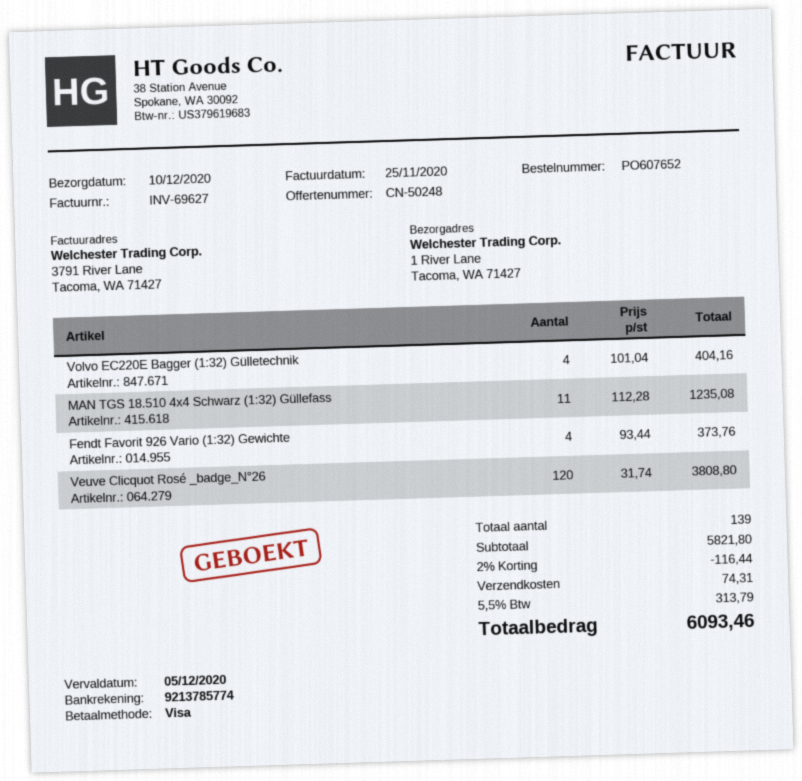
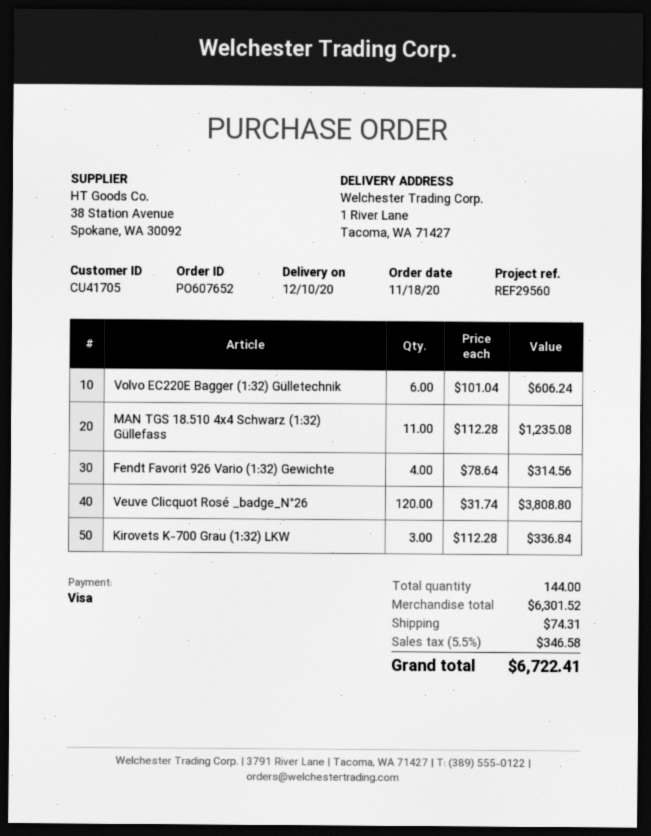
Volvo EC220E Bagger (1:32) Gülletechnik: 4 x 101.04 = 404.16 -> 6 x 101.04 = 606.24
Fendt Favorit 926 Vario (1:32) Gewichte: 4 x 93.44 = 373.76 -> 4 x 78.64 = 314.56
Kirovets K-700 Grau (1:32) LKW: none -> 3 x 112.28 = 336.84
total quantity: 139 -> 144
subtotal: 5821.80 -> 6301.52
discount: 2% = 116.44 -> none
tax: 5.5% = 313.79 -> 5.5% = 346.58
total: 6093.46 -> 6722.41

